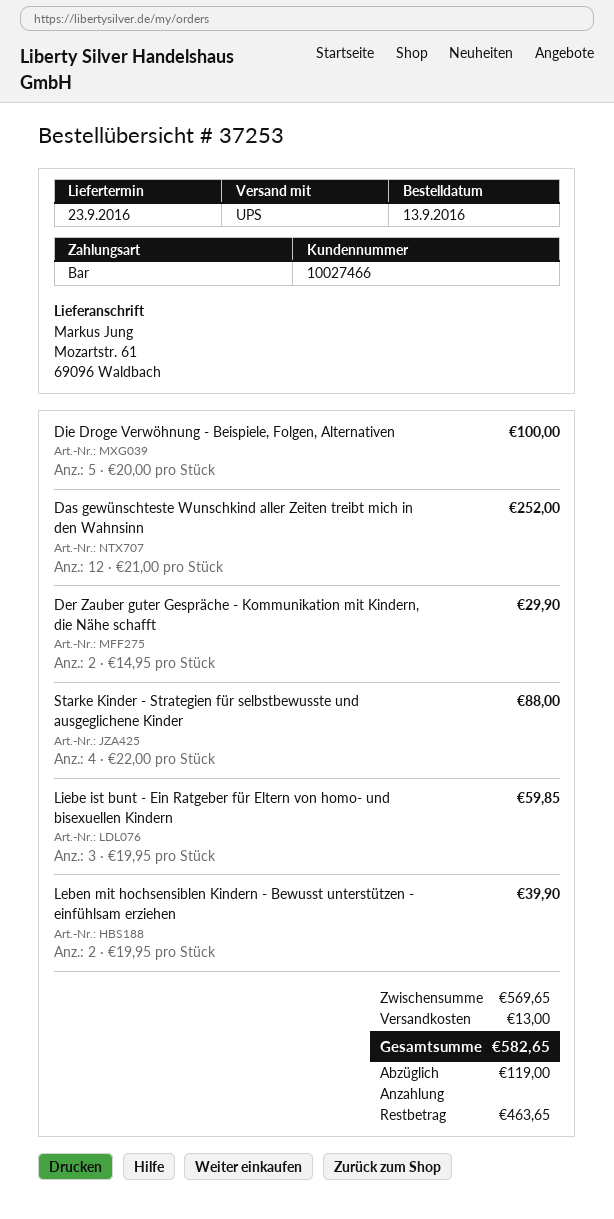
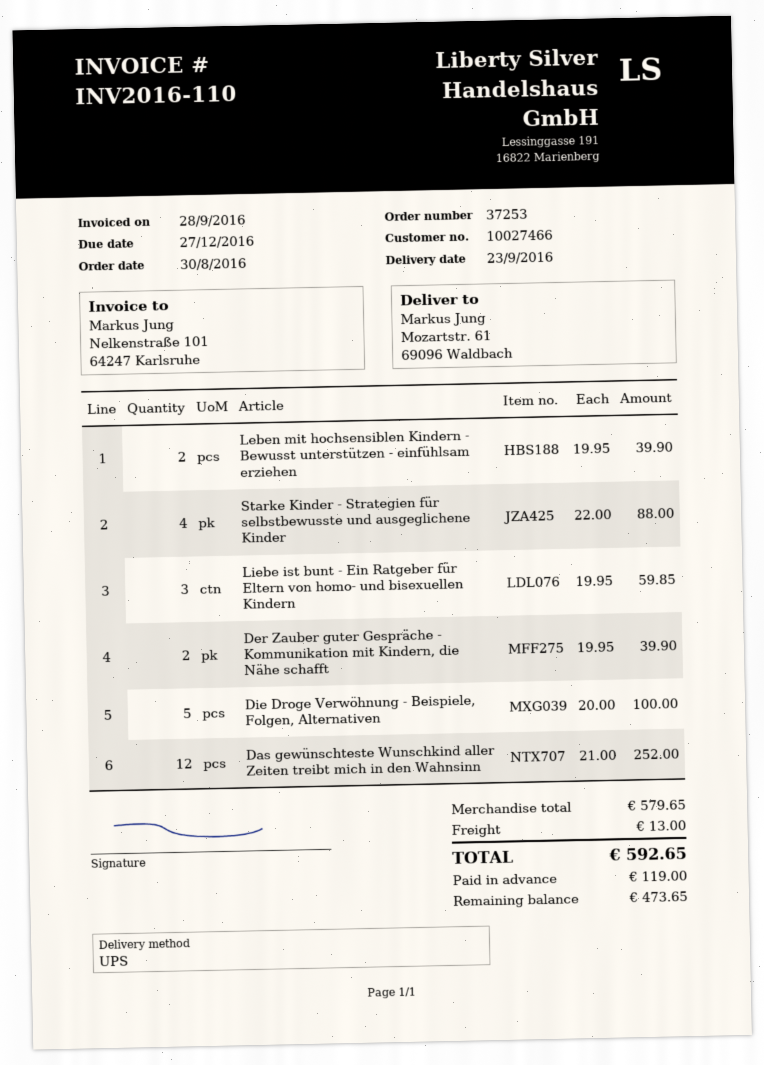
order date: 2016-09-13 -> 2016-08-30
Der Zauber guter Gespräche - Kommunikation mit Kindern, die Nähe schafft: 2 x 14.95 = 29.90 -> 2 x 19.95 = 39.90
subtotal: 569.65 -> 579.65
total: 582.65 -> 592.65
balance: 463.65 -> 473.65

